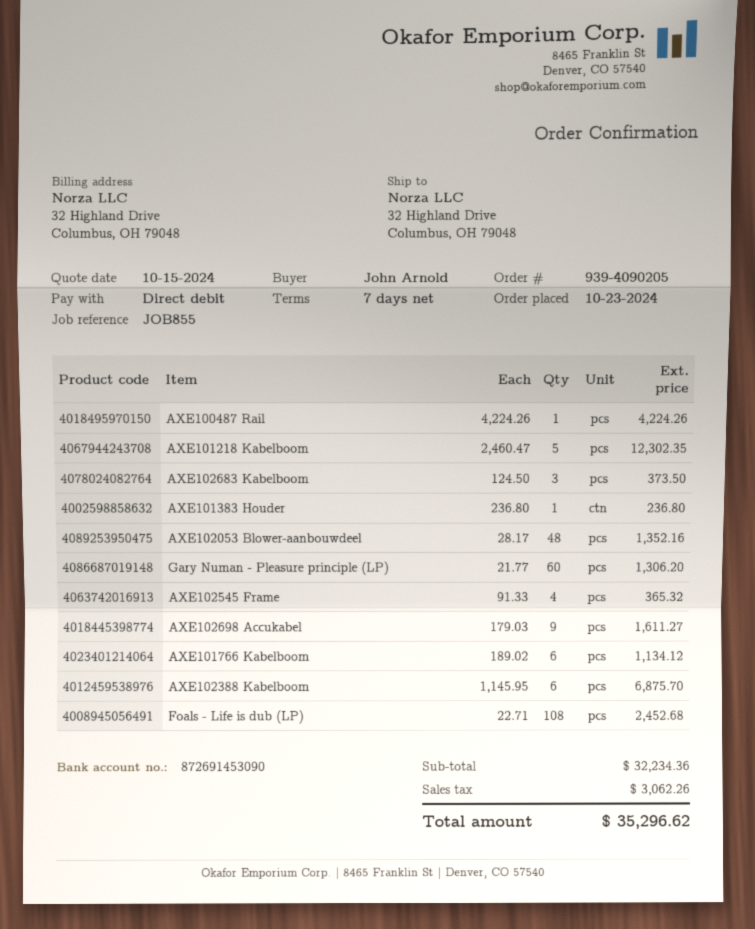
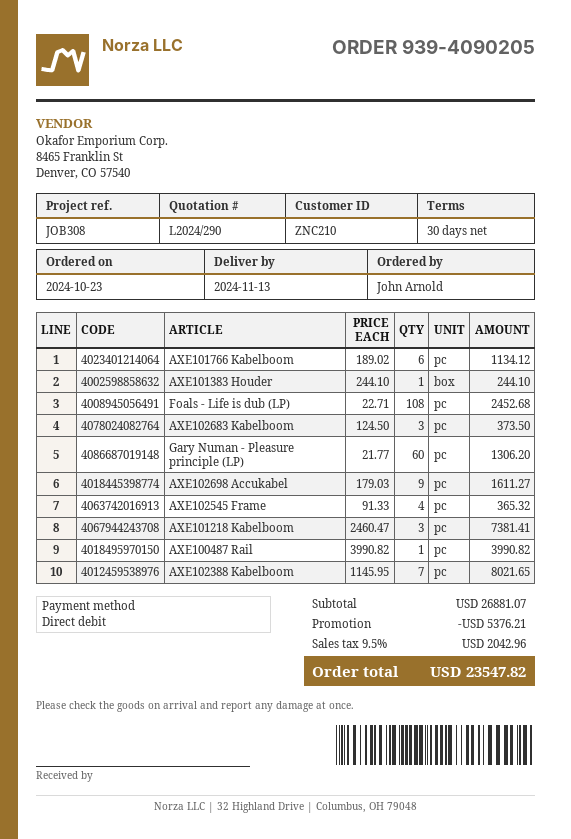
payment terms: 7 days -> 30 days
reference: JOB855 -> JOB308
AXE100487 Rail: 1 x 4224.26 = 4224.26 -> 1 x 3990.82 = 3990.82
AXE101218 Kabelboom: 5 x 2460.47 = 12302.35 -> 3 x 2460.47 = 7381.41
AXE101383 Houder: 1 x 236.80 = 236.80 -> 1 x 244.10 = 244.10
AXE102053 Blower-aanbouwdeel: 48 x 28.17 = 1352.16 -> none
AXE102388 Kabelboom: 6 x 1145.95 = 6875.70 -> 7 x 1145.95 = 8021.65
subtotal: 32234.36 -> 26881.07
discount: none -> 5376.21
tax: 3062.26 -> 2042.96
total: 35296.62 -> 23547.82

